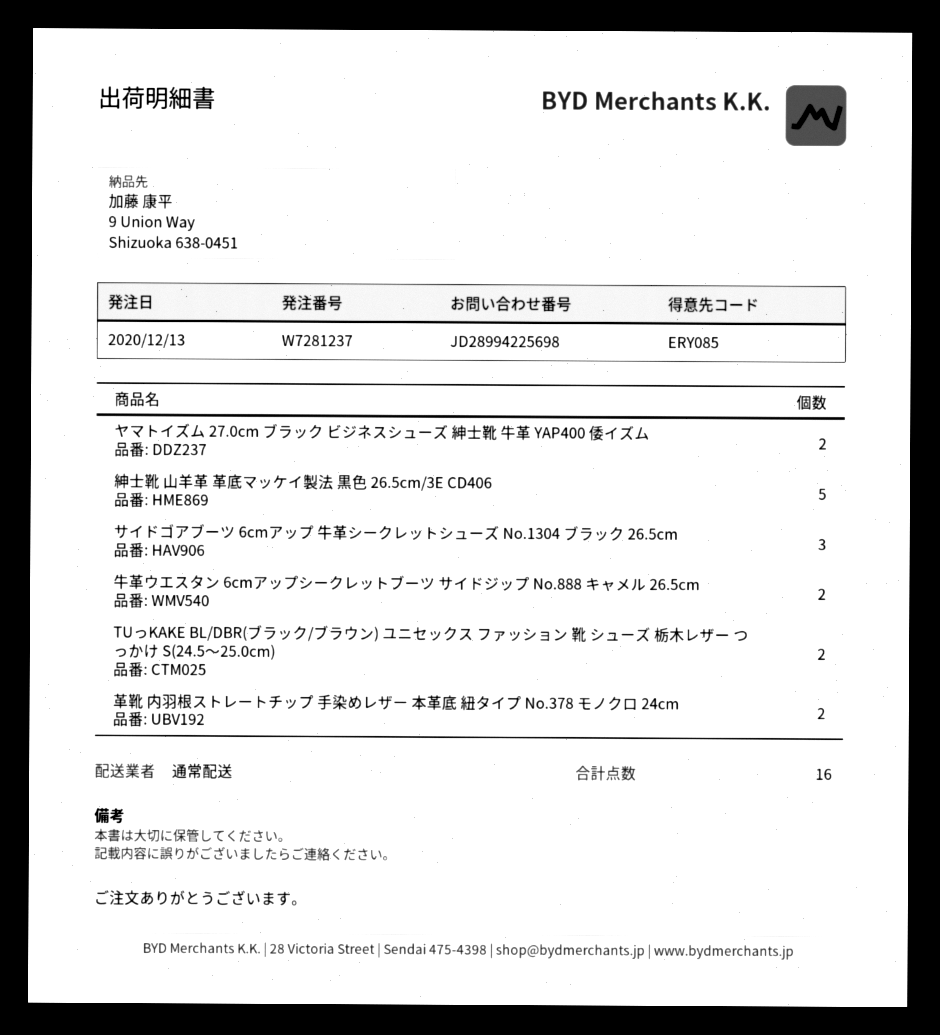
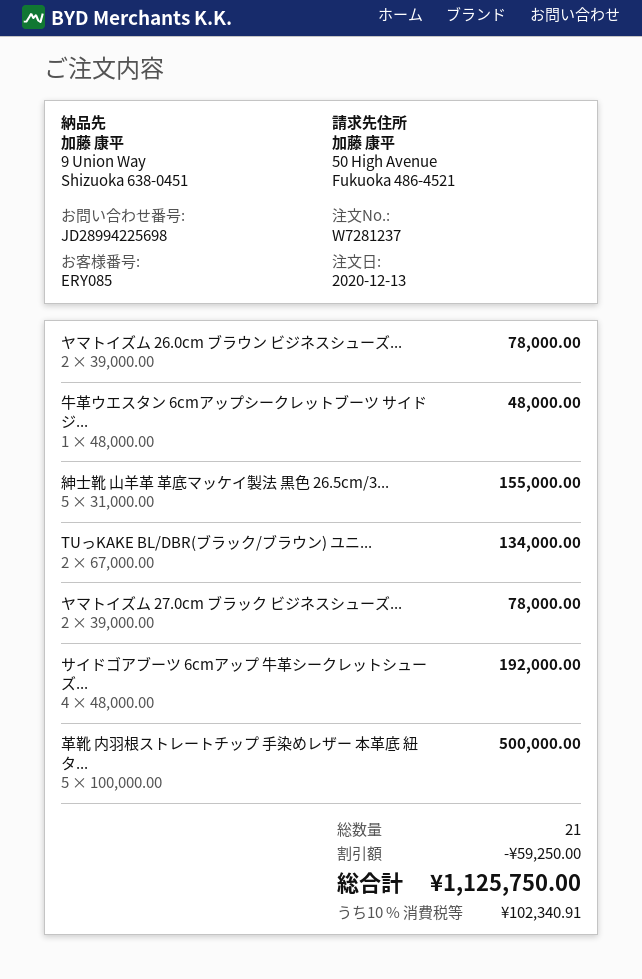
サイドゴアブーツ 6cmアップ 牛革シークレットシューズ No.1304 ブラック 26.5cm: 3 -> 4
牛革ウエスタン 6cmアップシークレットブーツ サイドジップ No.888 キャメル 26.5cm: 2 -> 1
革靴 内羽根ストレートチップ 手染めレザー 本革底 紐タイプ No.378 モノクロ 24cm: 2 -> 5
ヤマトイズム 26.0cm ブラウン ビジネスシューズ...: none -> 2
total quantity: 16 -> 21

